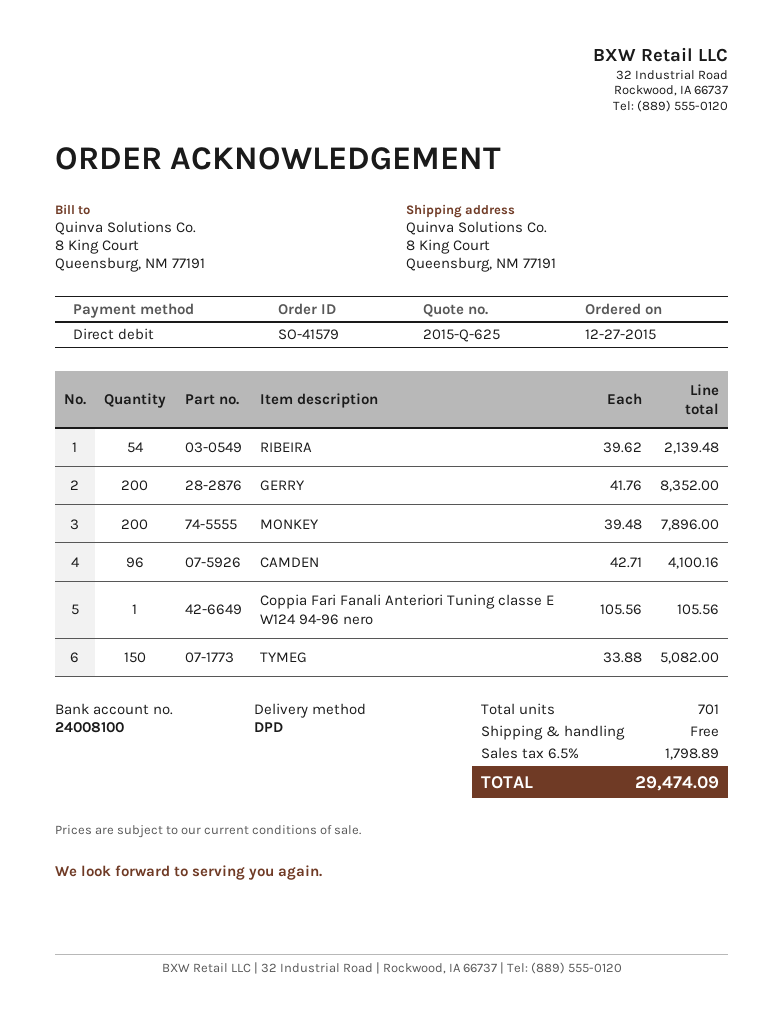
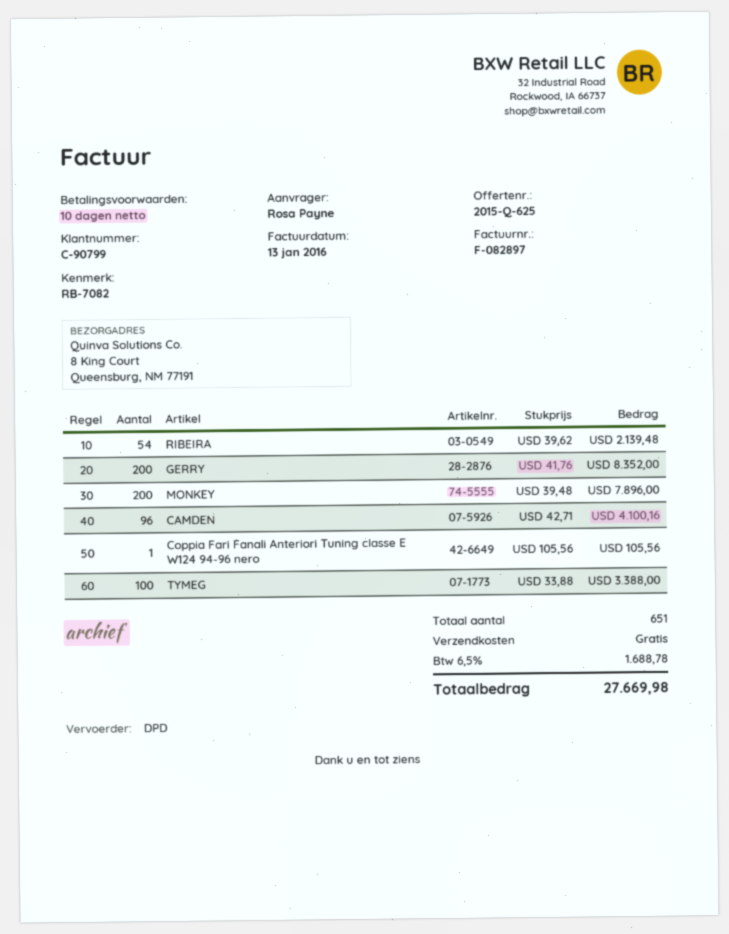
TYMEG: 150 x 33.88 = 5082.00 -> 100 x 33.88 = 3388.00
total quantity: 701 -> 651
tax: 6.5% = 1798.89 -> 6.5% = 1688.78
total: 29474.09 -> 27669.98

